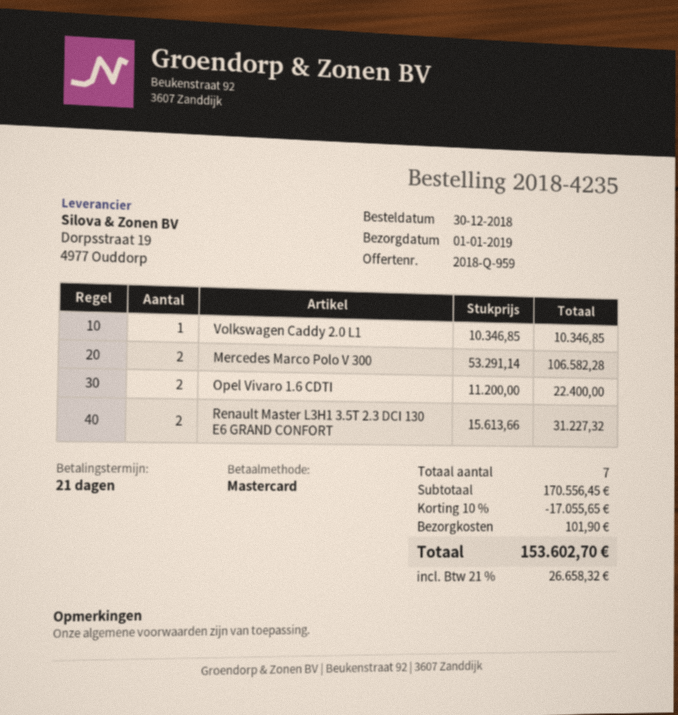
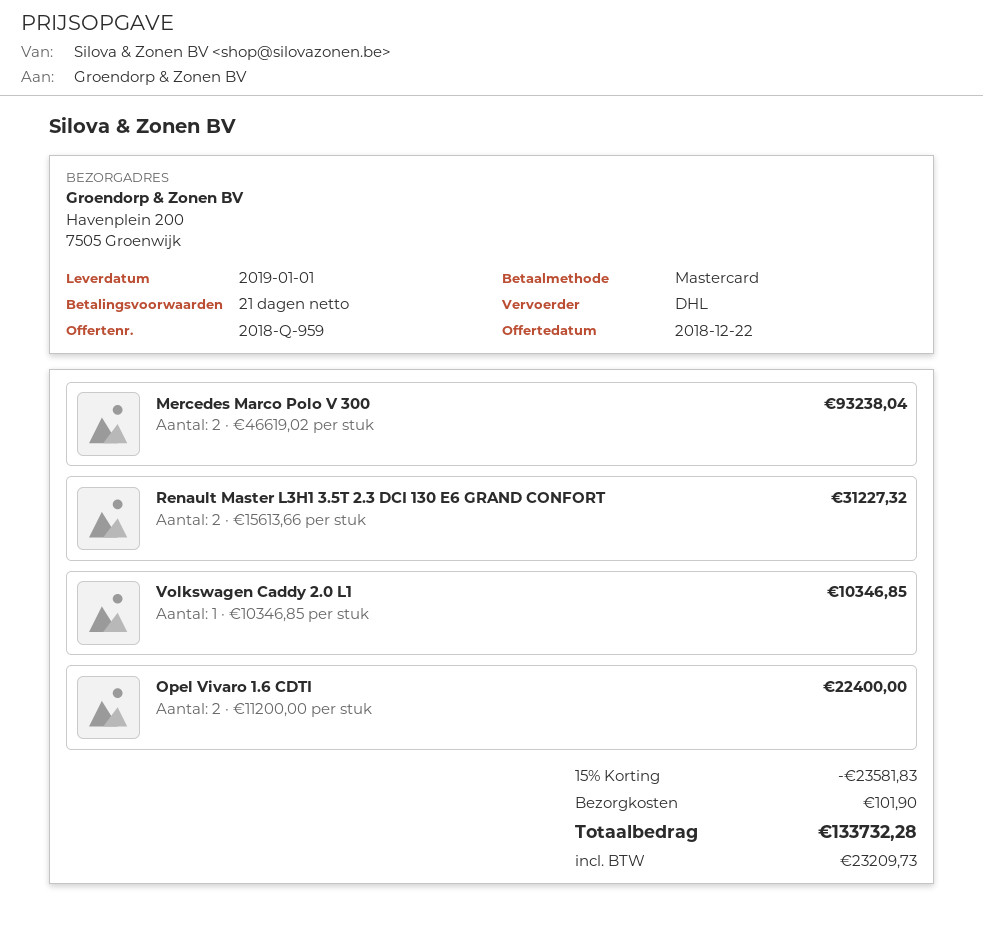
Mercedes Marco Polo V 300: 2 x 53291.14 = 106582.28 -> 2 x 46619.02 = 93238.04
discount: 10% = 17055.65 -> 15% = 23581.83
tax: 26658.32 -> 23209.73
total: 153602.70 -> 133732.28

